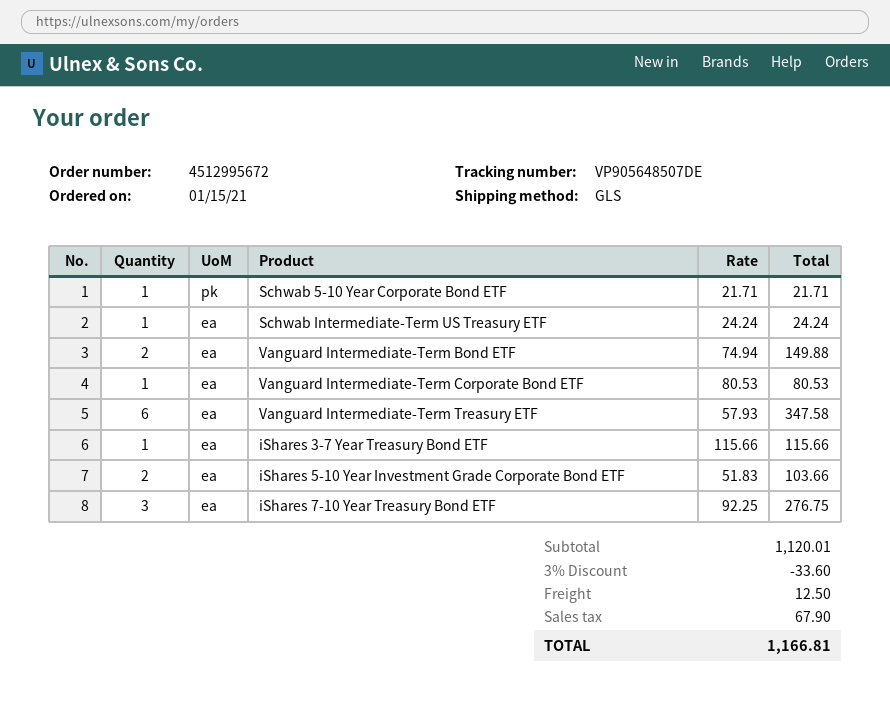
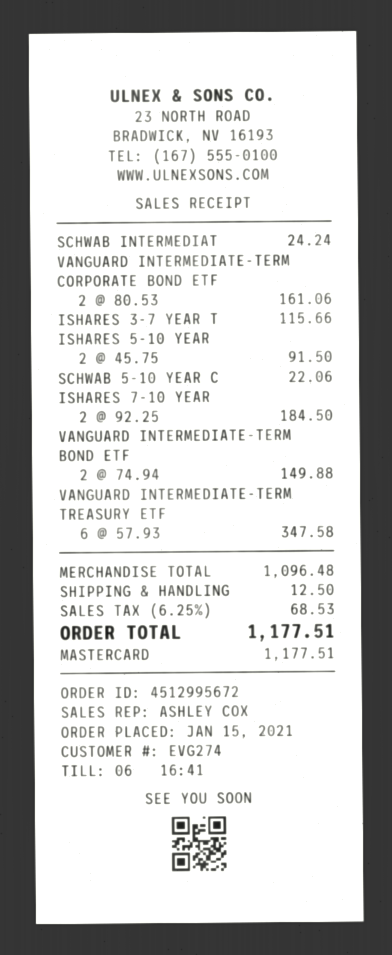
Schwab 5-10 Year Corporate Bond ETF: 1 x 21.71 = 21.71 -> 1 x 22.06 = 22.06
Vanguard Intermediate-Term Corporate Bond ETF: 1 x 80.53 = 80.53 -> 2 x 80.53 = 161.06
iShares 5-10 Year Investment Grade Corporate Bond ETF: 2 x 51.83 = 103.66 -> 2 x 45.75 = 91.50
iShares 7-10 Year Treasury Bond ETF: 3 x 92.25 = 276.75 -> 2 x 92.25 = 184.50
subtotal: 1120.01 -> 1096.48
discount: 3% = 33.60 -> none
tax: 67.90 -> 68.53
total: 1166.81 -> 1177.51

